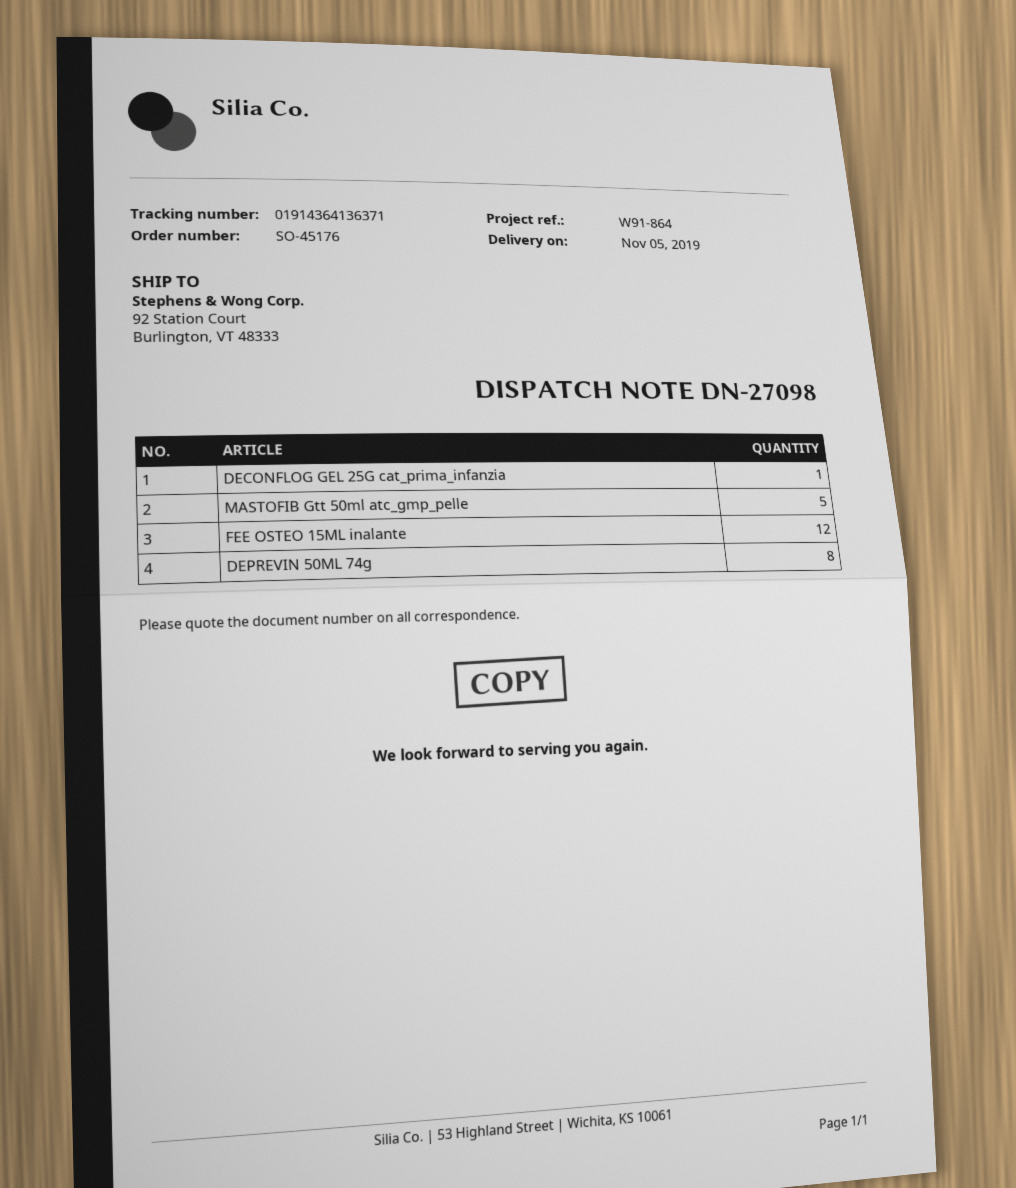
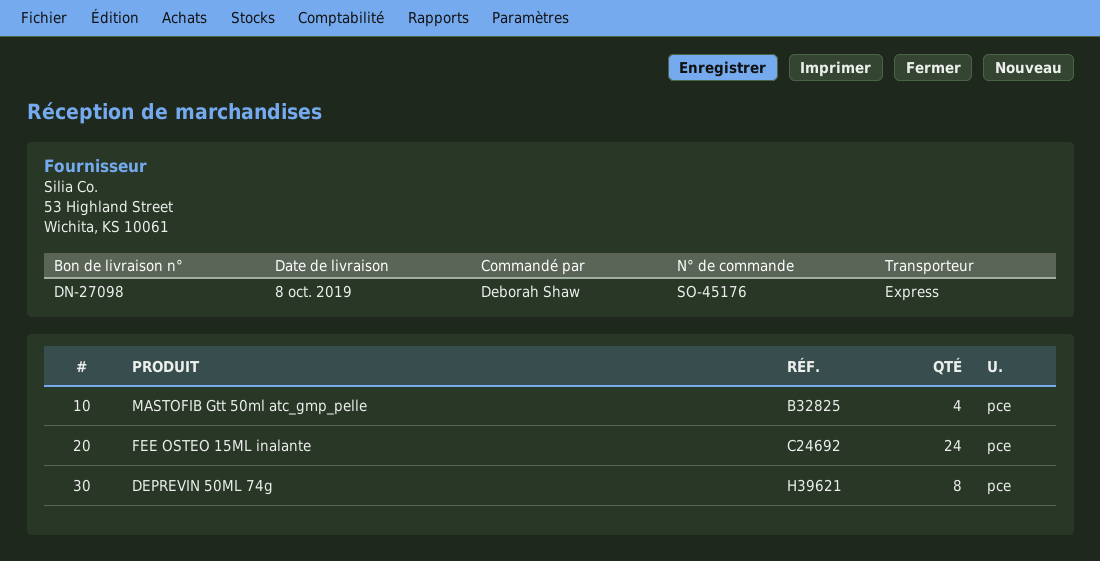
delivery date: 2019-11-05 -> 2019-10-08
DECONFLOG GEL 25G cat_prima_infanzia: 1 -> none
MASTOFIB Gtt 50ml atc_gmp_pelle: 5 -> 4
FEE OSTEO 15ML inalante: 12 -> 24

